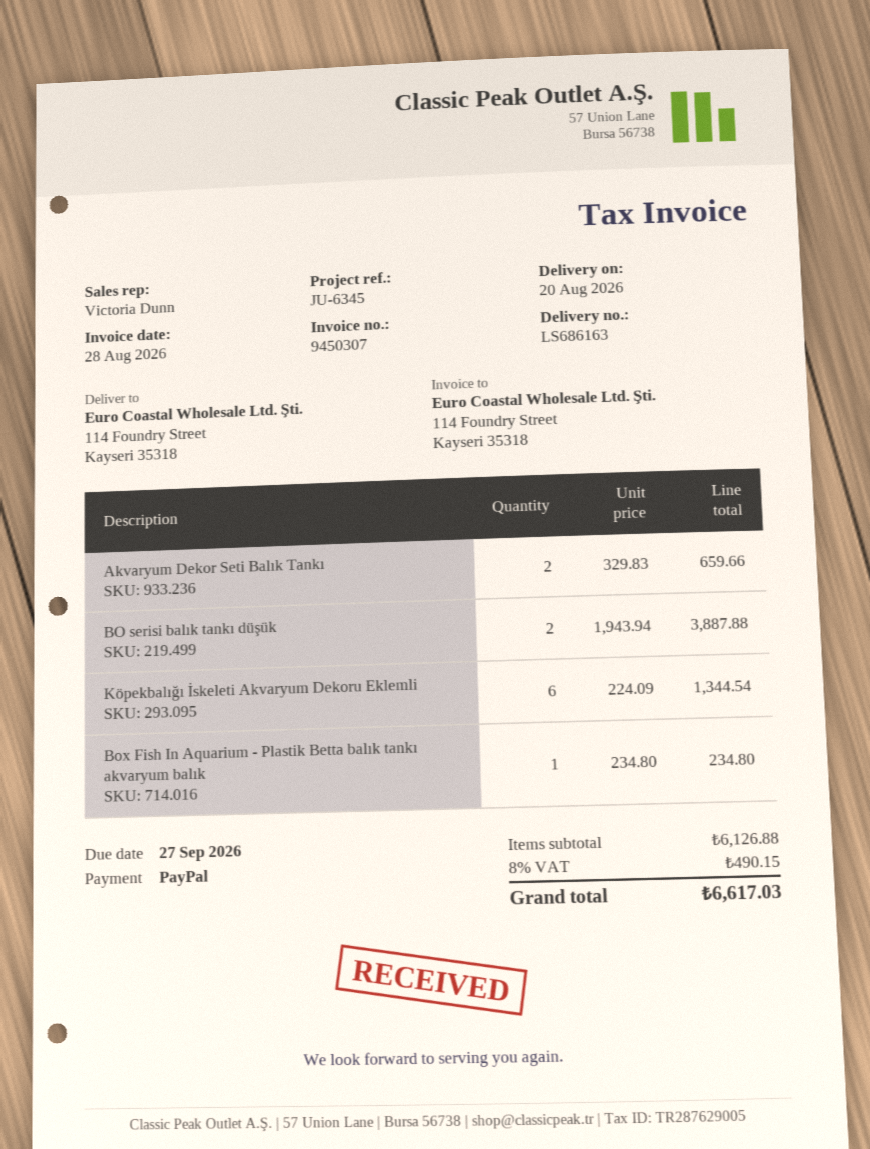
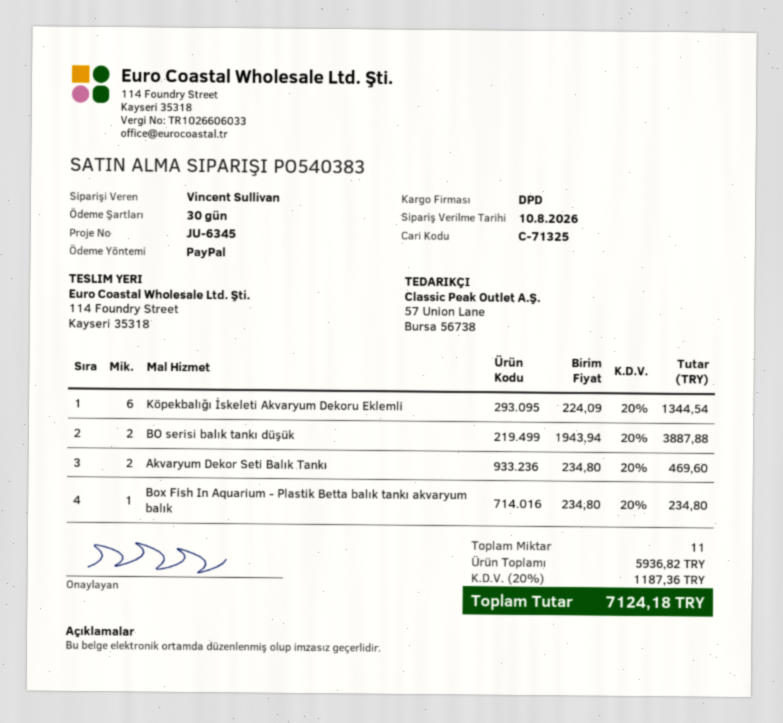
Akvaryum Dekor Seti Balık Tankı: 2 x 329.83 = 659.66 -> 2 x 234.80 = 469.60
subtotal: 6126.88 -> 5936.82
tax: 8% = 490.15 -> 20% = 1187.36
total: 6617.03 -> 7124.18

